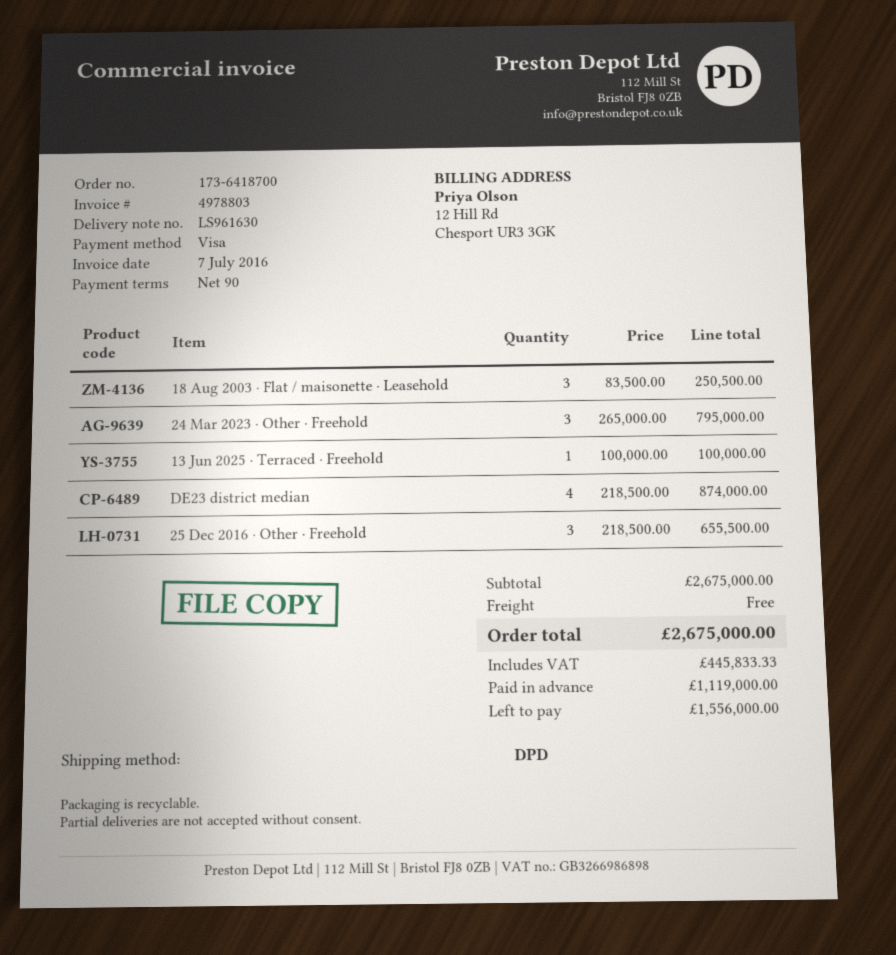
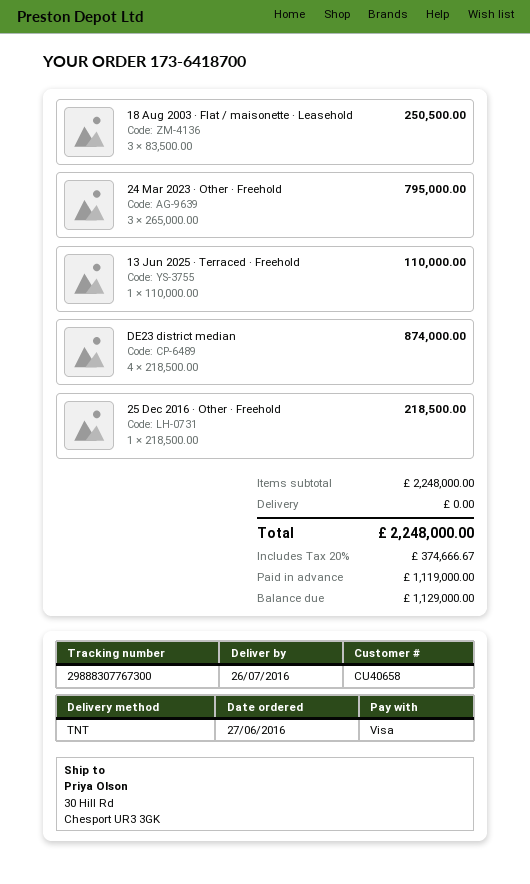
shipping method: DPD -> TNT
13 Jun 2025 · Terraced · Freehold: 1 x 100000.00 = 100000.00 -> 1 x 110000.00 = 110000.00
25 Dec 2016 · Other · Freehold: 3 x 218500.00 = 655500.00 -> 1 x 218500.00 = 218500.00
subtotal: 2675000.00 -> 2248000.00
tax: 445833.33 -> 374666.67
total: 2675000.00 -> 2248000.00
balance: 1556000.00 -> 1129000.00

